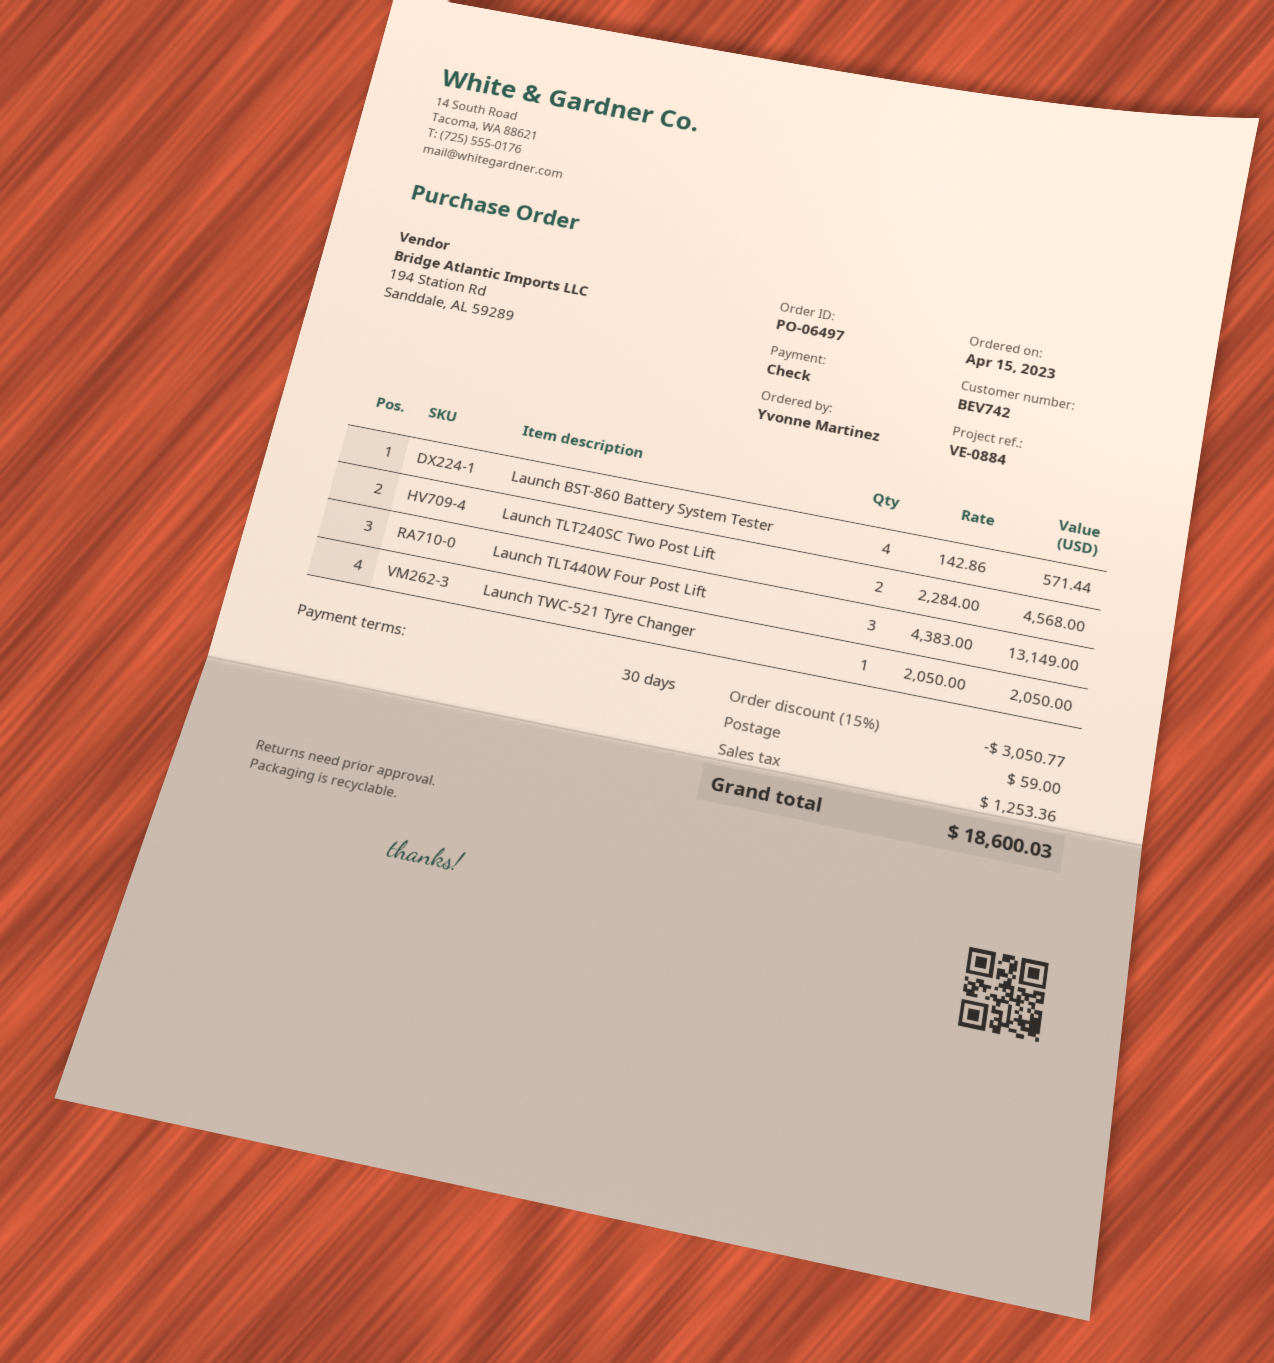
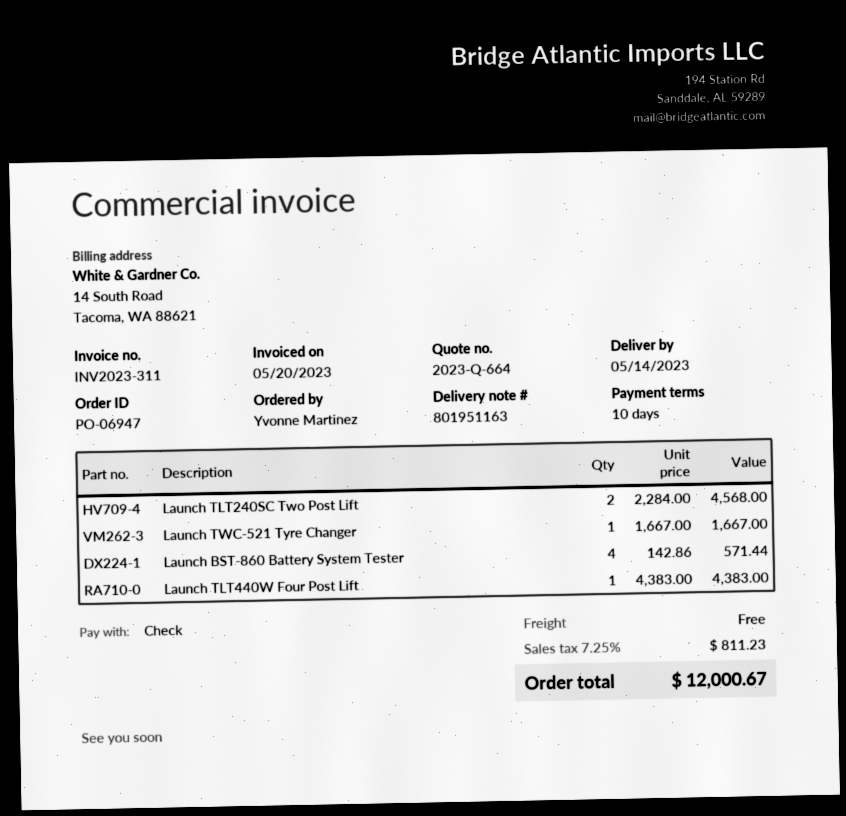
order number: PO-06497 -> PO-06947
payment terms: 30 days -> 10 days
Launch TLT440W Four Post Lift: 3 x 4383.00 = 13149.00 -> 1 x 4383.00 = 4383.00
Launch TWC-521 Tyre Changer: 1 x 2050.00 = 2050.00 -> 1 x 1667.00 = 1667.00
discount: 15% = 3050.77 -> none
shipping: 59.00 -> 0.00
tax: 1253.36 -> 811.23
total: 18600.03 -> 12000.67

